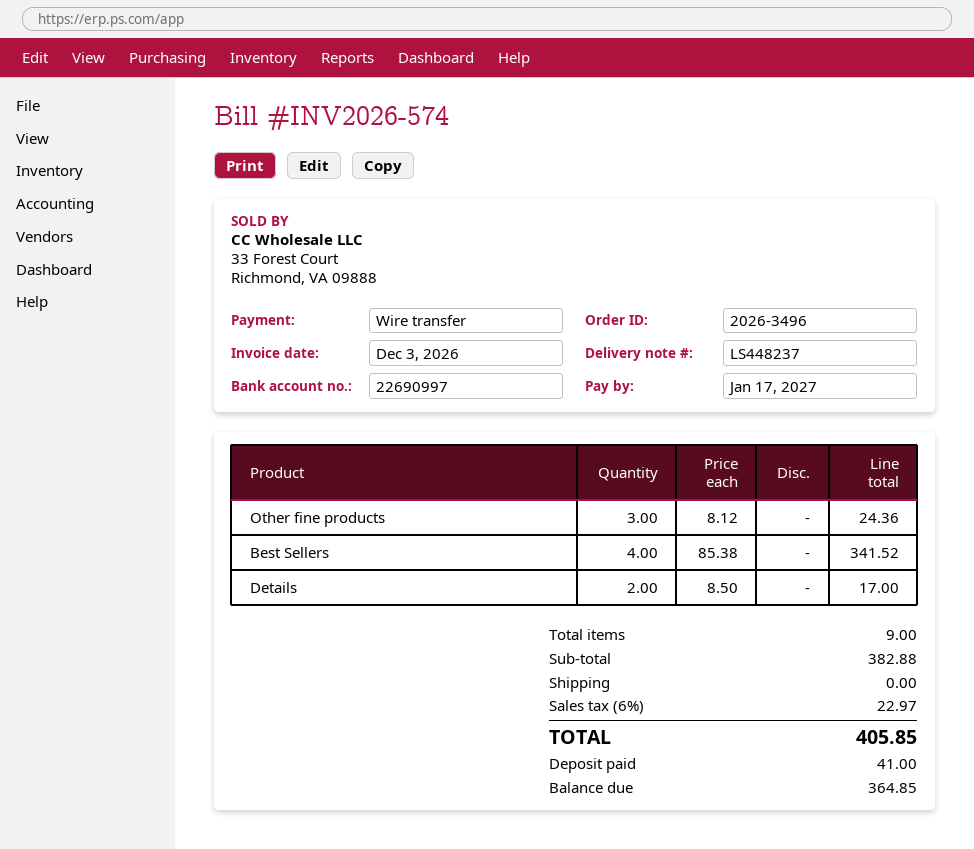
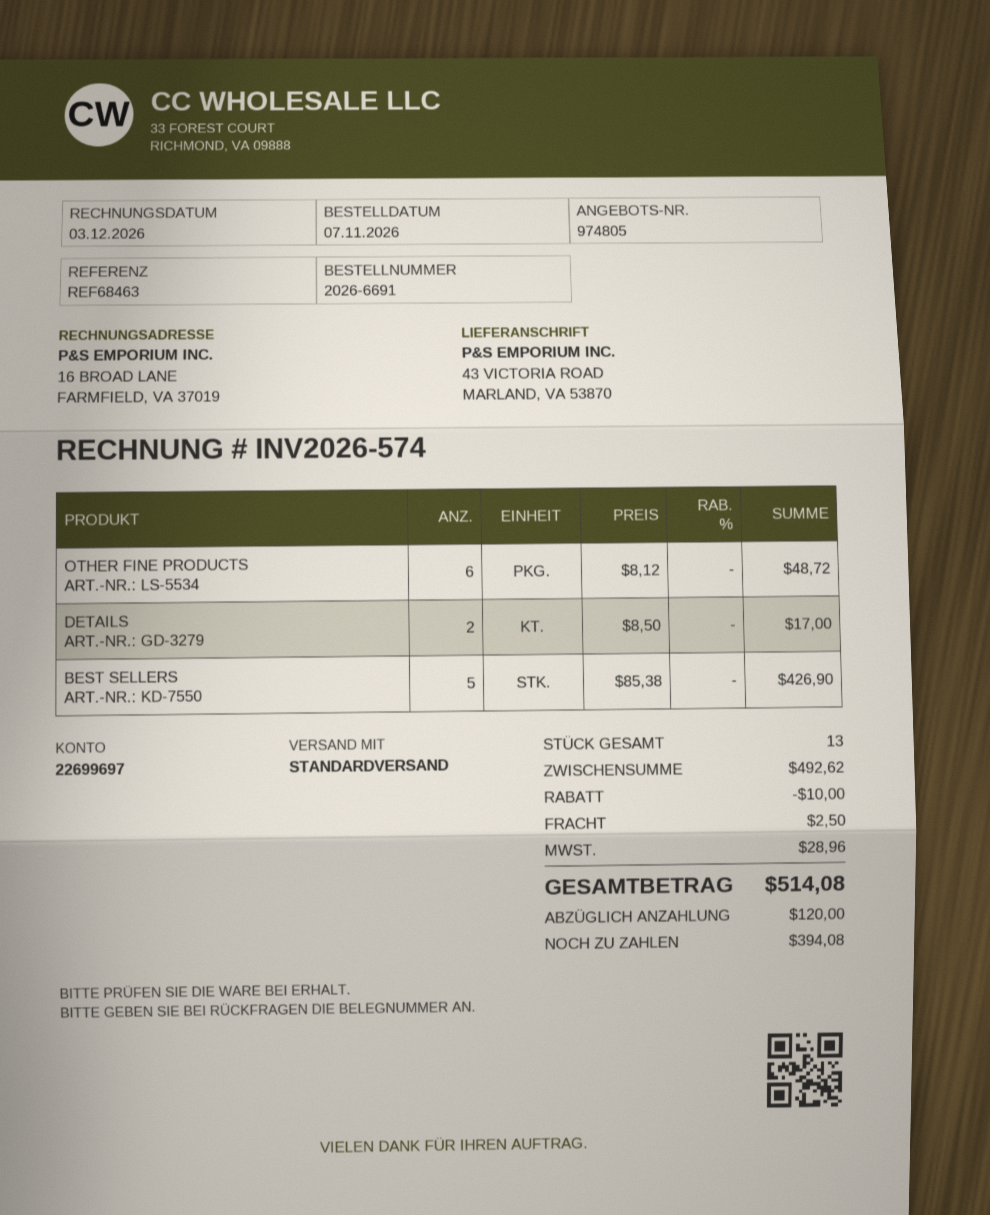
order number: 2026-3496 -> 2026-6691
bank account: 22690997 -> 22699697
Other fine products: 3 x 8.12 = 24.36 -> 6 x 8.12 = 48.72
Best Sellers: 4 x 85.38 = 341.52 -> 5 x 85.38 = 426.90
total quantity: 9 -> 13
subtotal: 382.88 -> 492.62
discount: none -> 10.00
shipping: 0.00 -> 2.50
tax: 22.97 -> 28.96
total: 405.85 -> 514.08
deposit: 41.00 -> 120.00
balance: 364.85 -> 394.08

